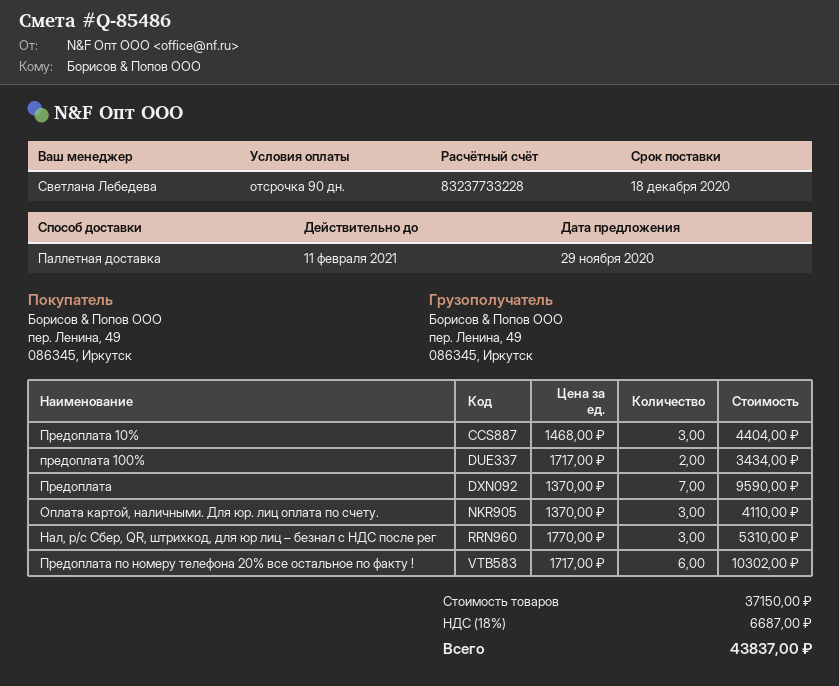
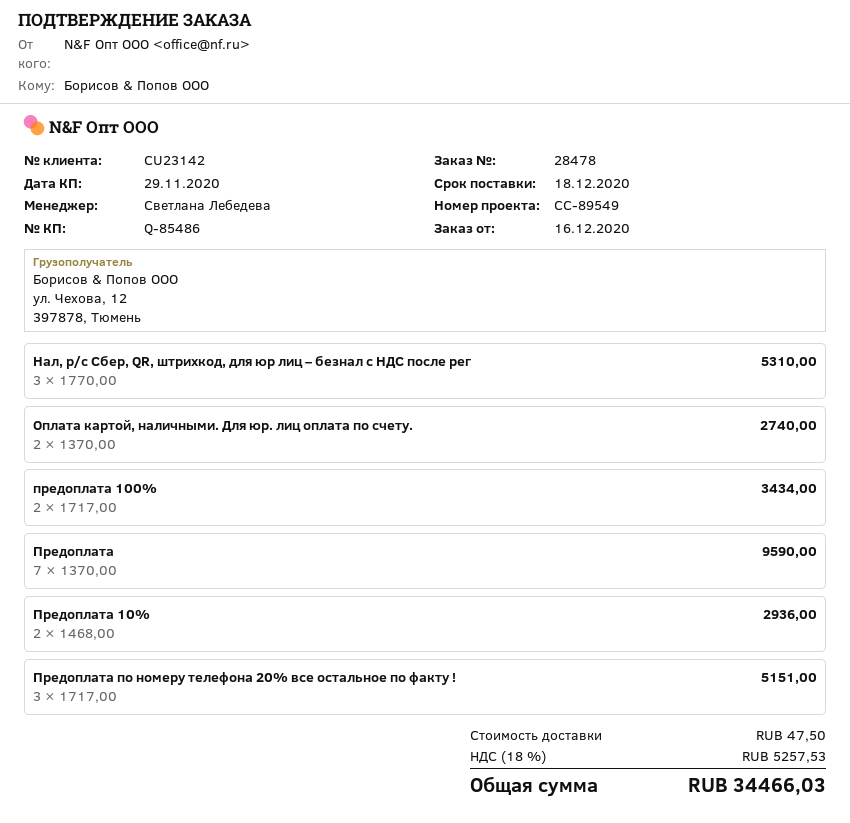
ship to: пер. Ленина, 49, 086345, Иркутск -> ул. Чехова, 12, 397878, Тюмень
Предоплата 10%: 3 x 1468.00 = 4404.00 -> 2 x 1468.00 = 2936.00
Оплата картой, наличными. Для юр. лиц оплата по счету.: 3 x 1370.00 = 4110.00 -> 2 x 1370.00 = 2740.00
Предоплата по номеру телефона 20% все остальное по факту !: 6 x 1717.00 = 10302.00 -> 3 x 1717.00 = 5151.00
shipping: none -> 47.50
tax: 18% = 6687.00 -> 18% = 5257.53
total: 43837.00 -> 34466.03

